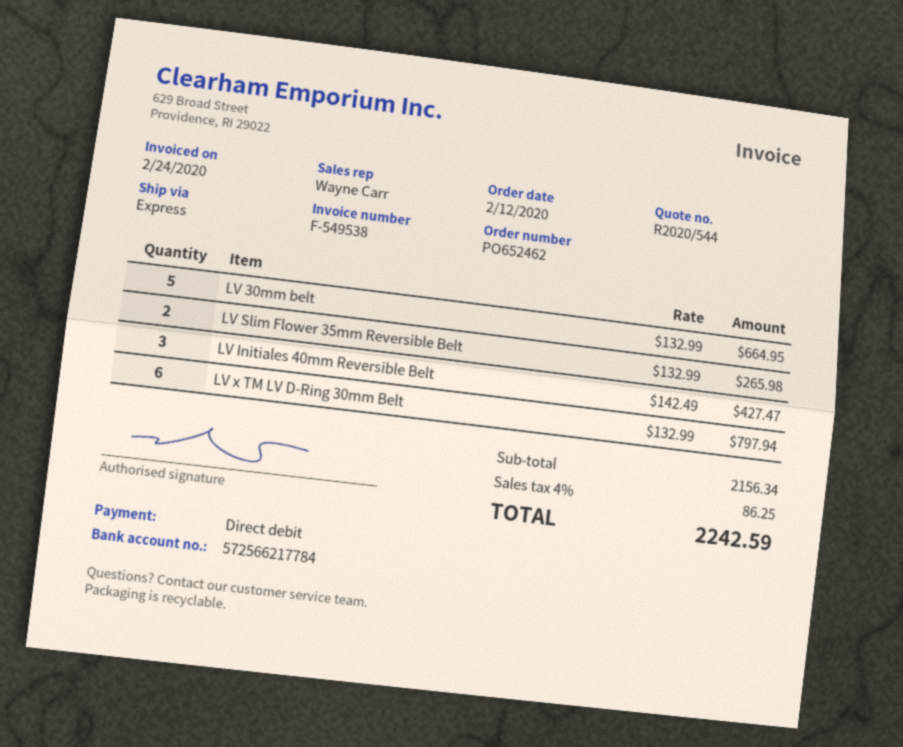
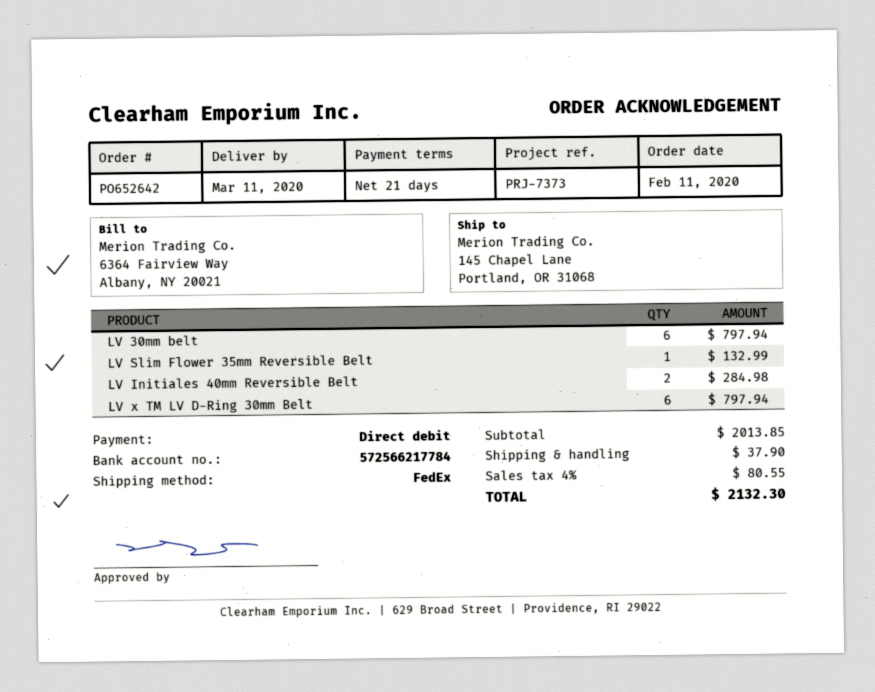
order number: PO652462 -> PO652642
order date: 2020-02-12 -> 2020-02-11
shipping method: express -> FedEx
LV 30mm belt: 5 for 664.95 -> 6 for 797.94
LV Slim Flower 35mm Reversible Belt: 2 for 265.98 -> 1 for 132.99
LV Initiales 40mm Reversible Belt: 3 for 427.47 -> 2 for 284.98
subtotal: 2156.34 -> 2013.85
shipping: none -> 37.90
tax: 4% = 86.25 -> 4% = 80.55
total: 2242.59 -> 2132.30

